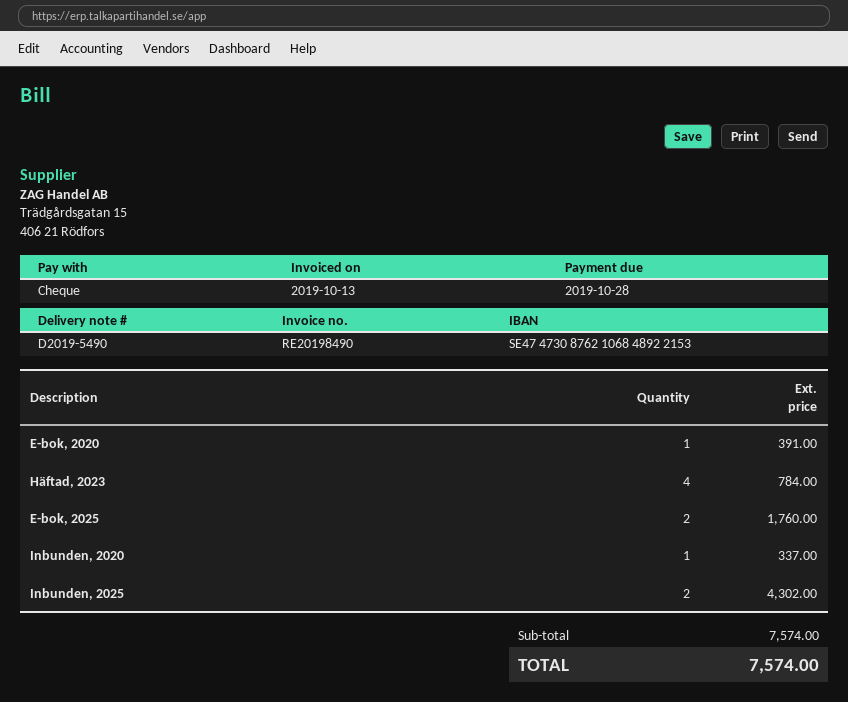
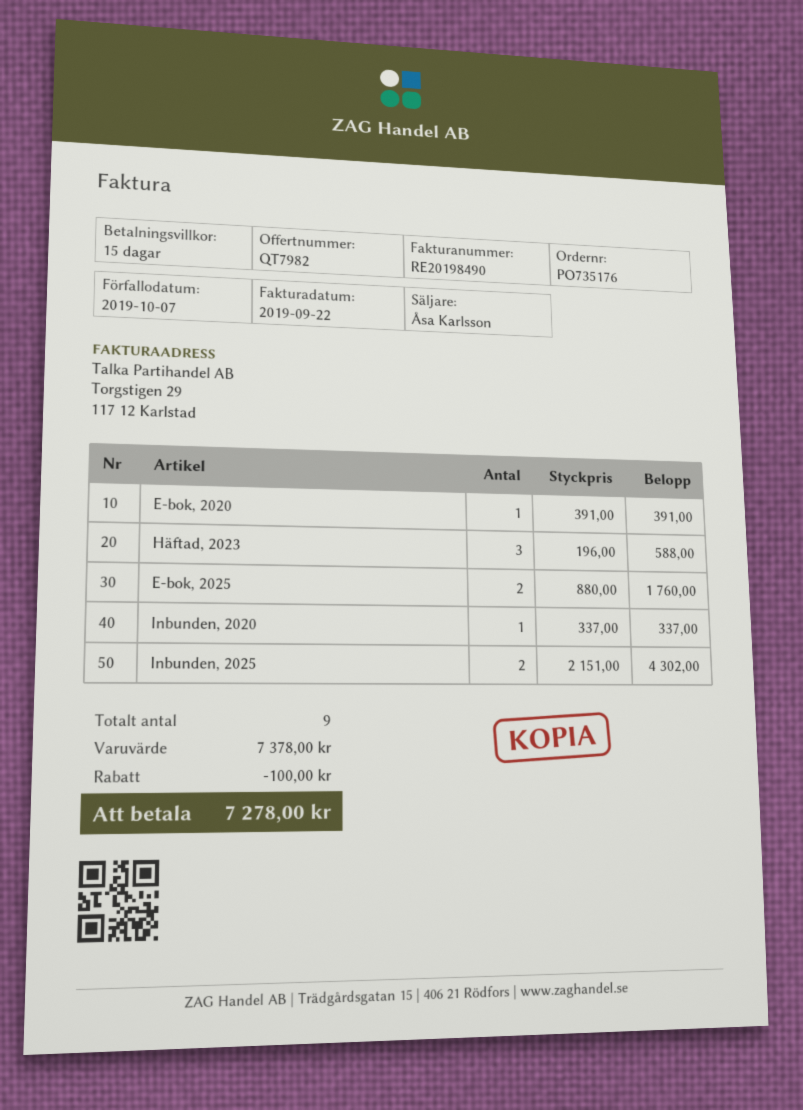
invoice date: 2019-10-13 -> 2019-09-22
due date: 2019-10-28 -> 2019-10-07
Häftad, 2023: 4 for 784.00 -> 3 for 588.00
subtotal: 7574.00 -> 7378.00
discount: none -> 100.00
total: 7574.00 -> 7278.00

